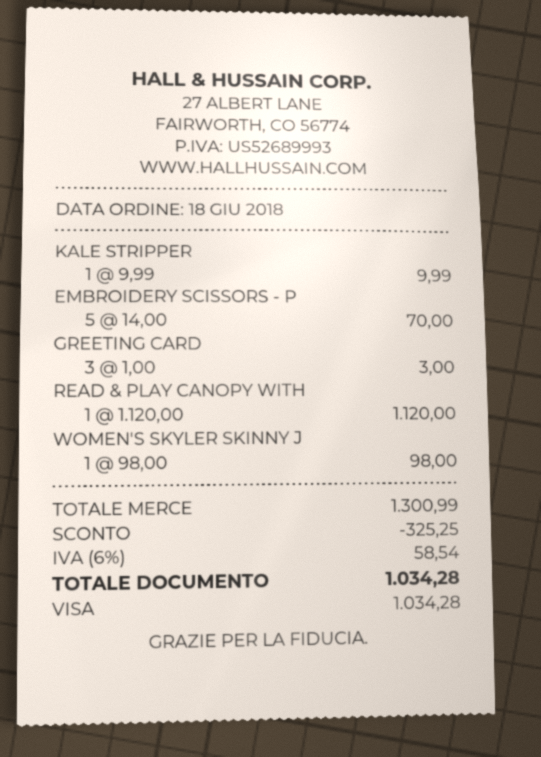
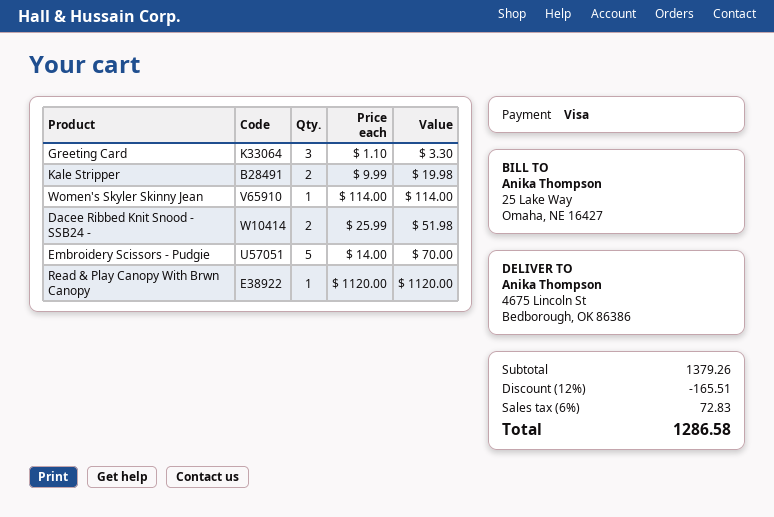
KALE STRIPPER: 1 x 9.99 = 9.99 -> 2 x 9.99 = 19.98
GREETING CARD: 3 x 1.00 = 3.00 -> 3 x 1.10 = 3.30
WOMEN'S SKYLER SKINNY J: 1 x 98.00 = 98.00 -> 1 x 114.00 = 114.00
Dacee Ribbed Knit Snood - SSB24 -: none -> 2 x 25.99 = 51.98
subtotal: 1300.99 -> 1379.26
discount: 325.25 -> 165.51
tax: 6% = 58.54 -> 6% = 72.83
total: 1034.28 -> 1286.58

